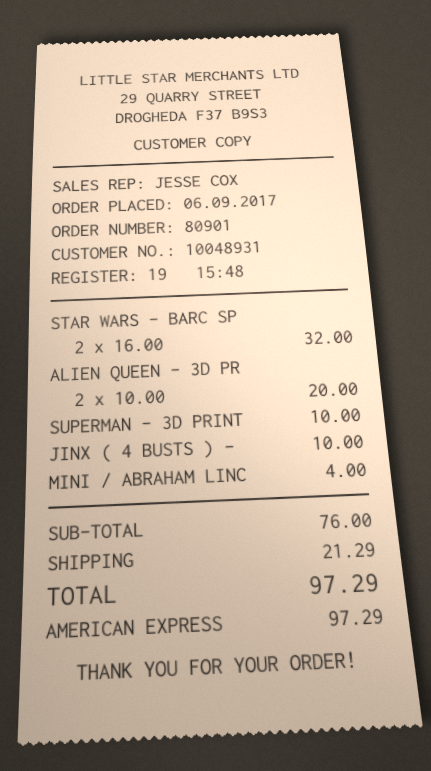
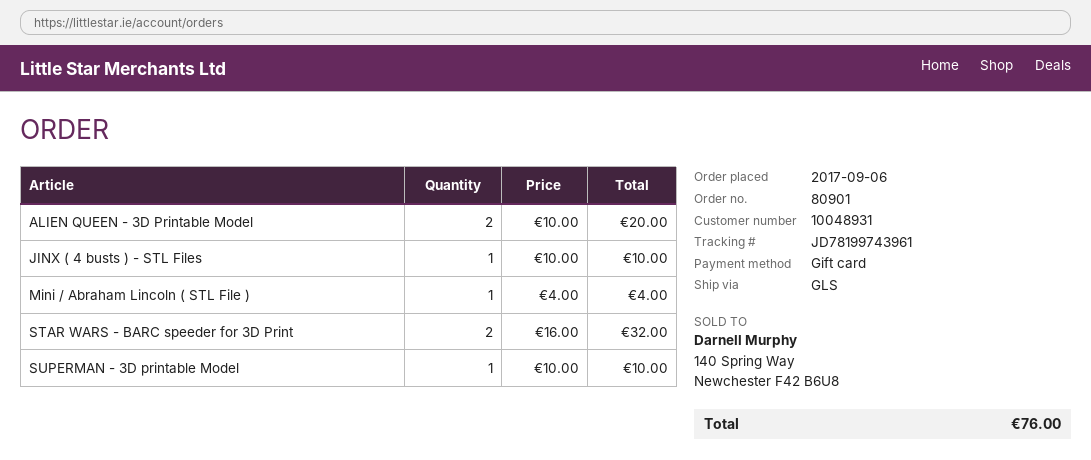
payment method: American Express -> gift card
shipping: 21.29 -> none
total: 97.29 -> 76.00

